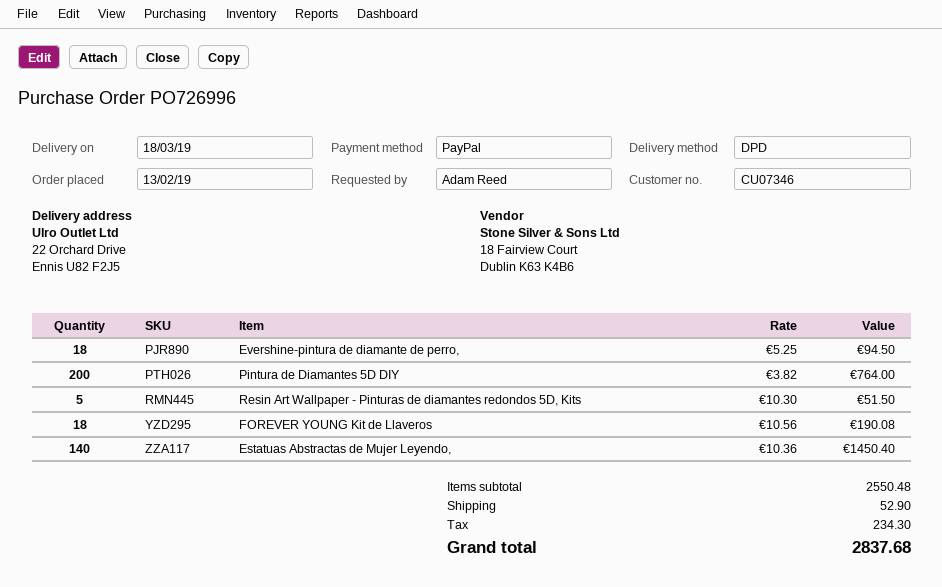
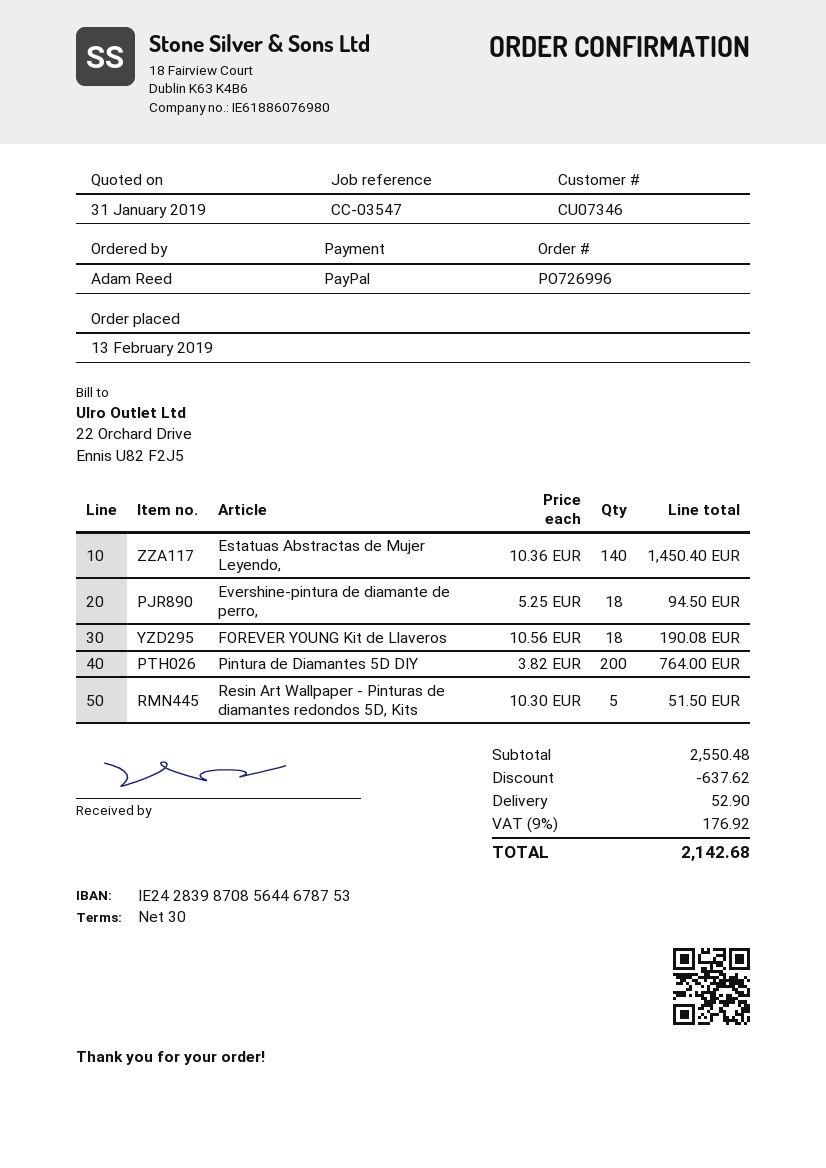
discount: none -> 637.62
tax: 234.30 -> 176.92
total: 2837.68 -> 2142.68

